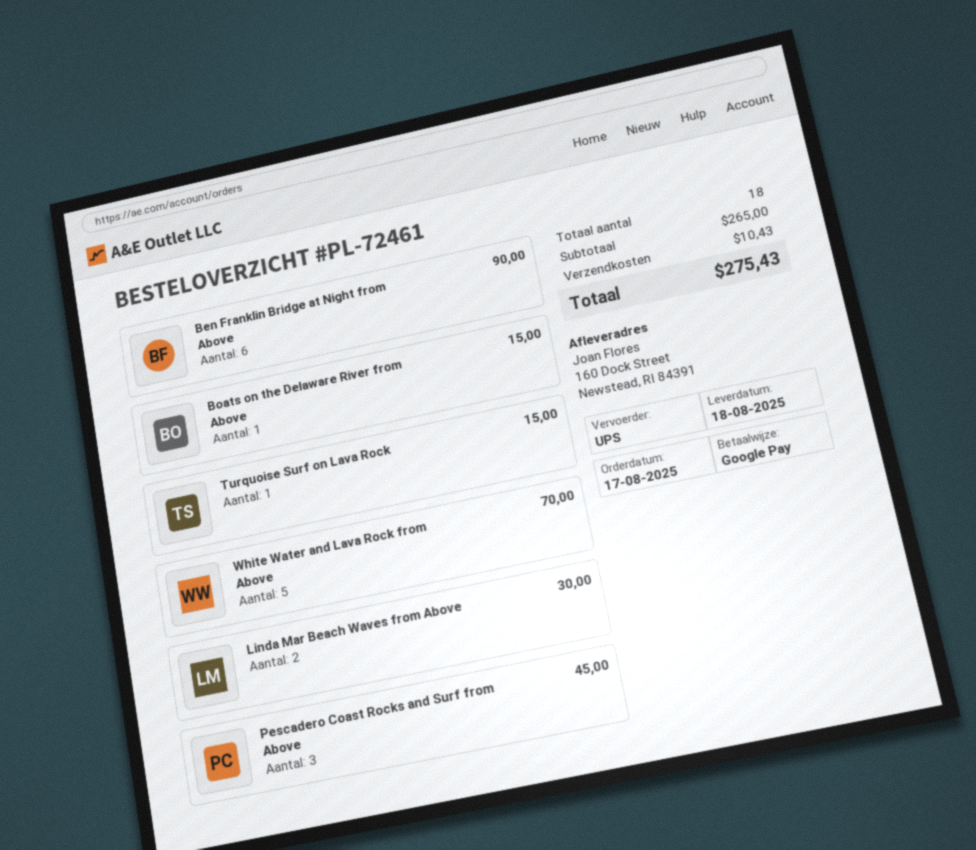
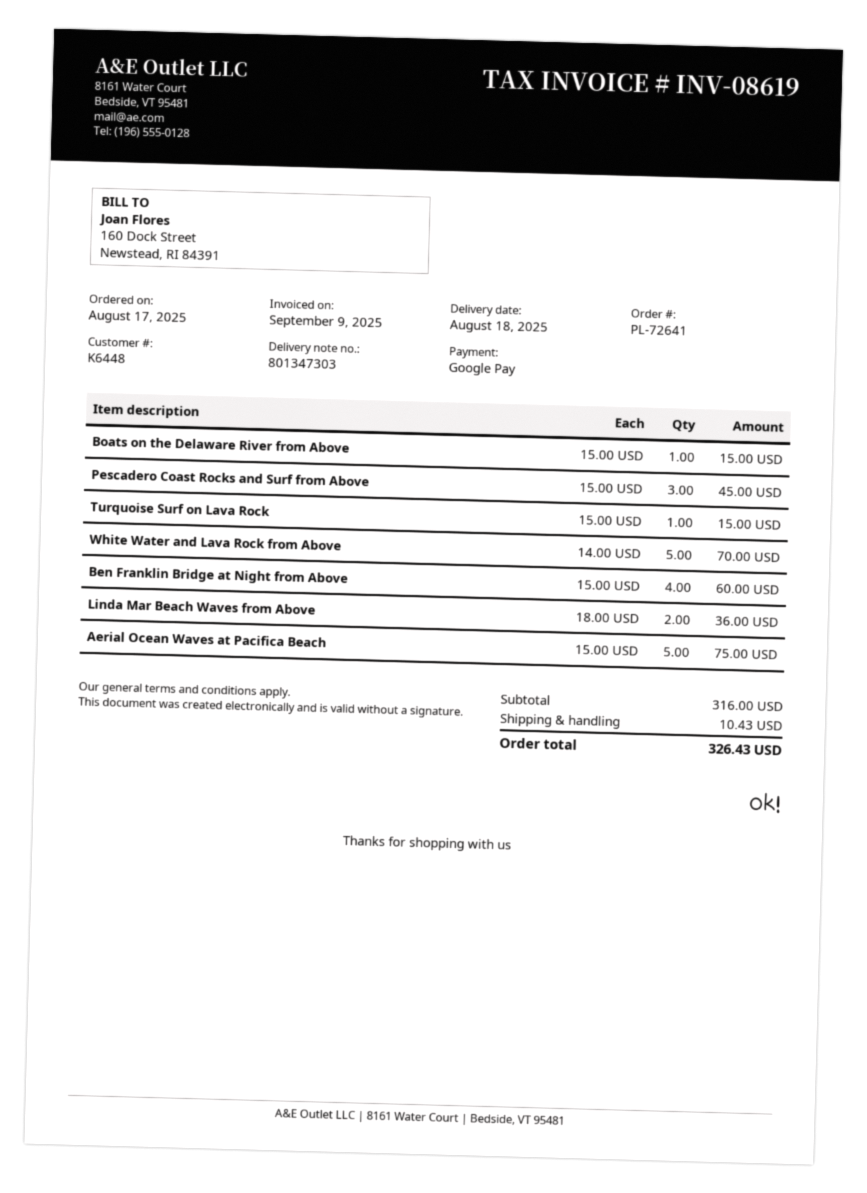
order number: PL-72461 -> PL-72641
Ben Franklin Bridge at Night from Above: 6 for 90.00 -> 4 for 60.00
Linda Mar Beach Waves from Above: 2 for 30.00 -> 2 for 36.00
Aerial Ocean Waves at Pacifica Beach: none -> 5 for 75.00
subtotal: 265.00 -> 316.00
total: 275.43 -> 326.43

